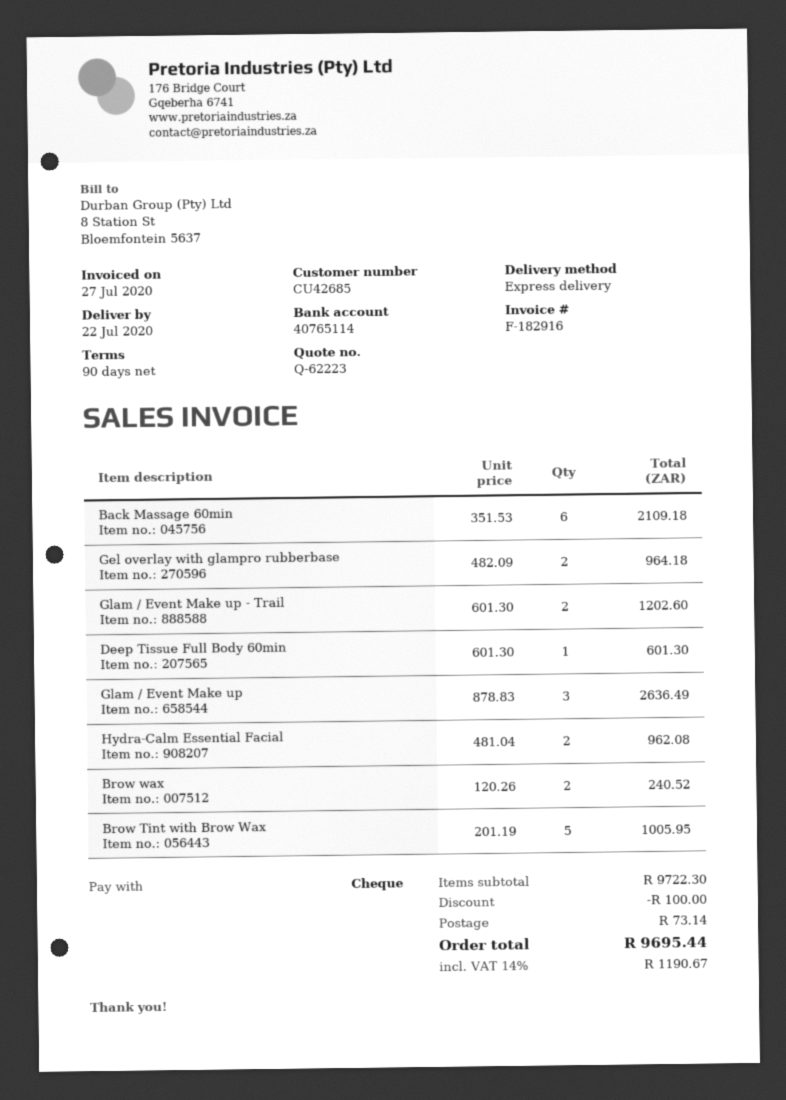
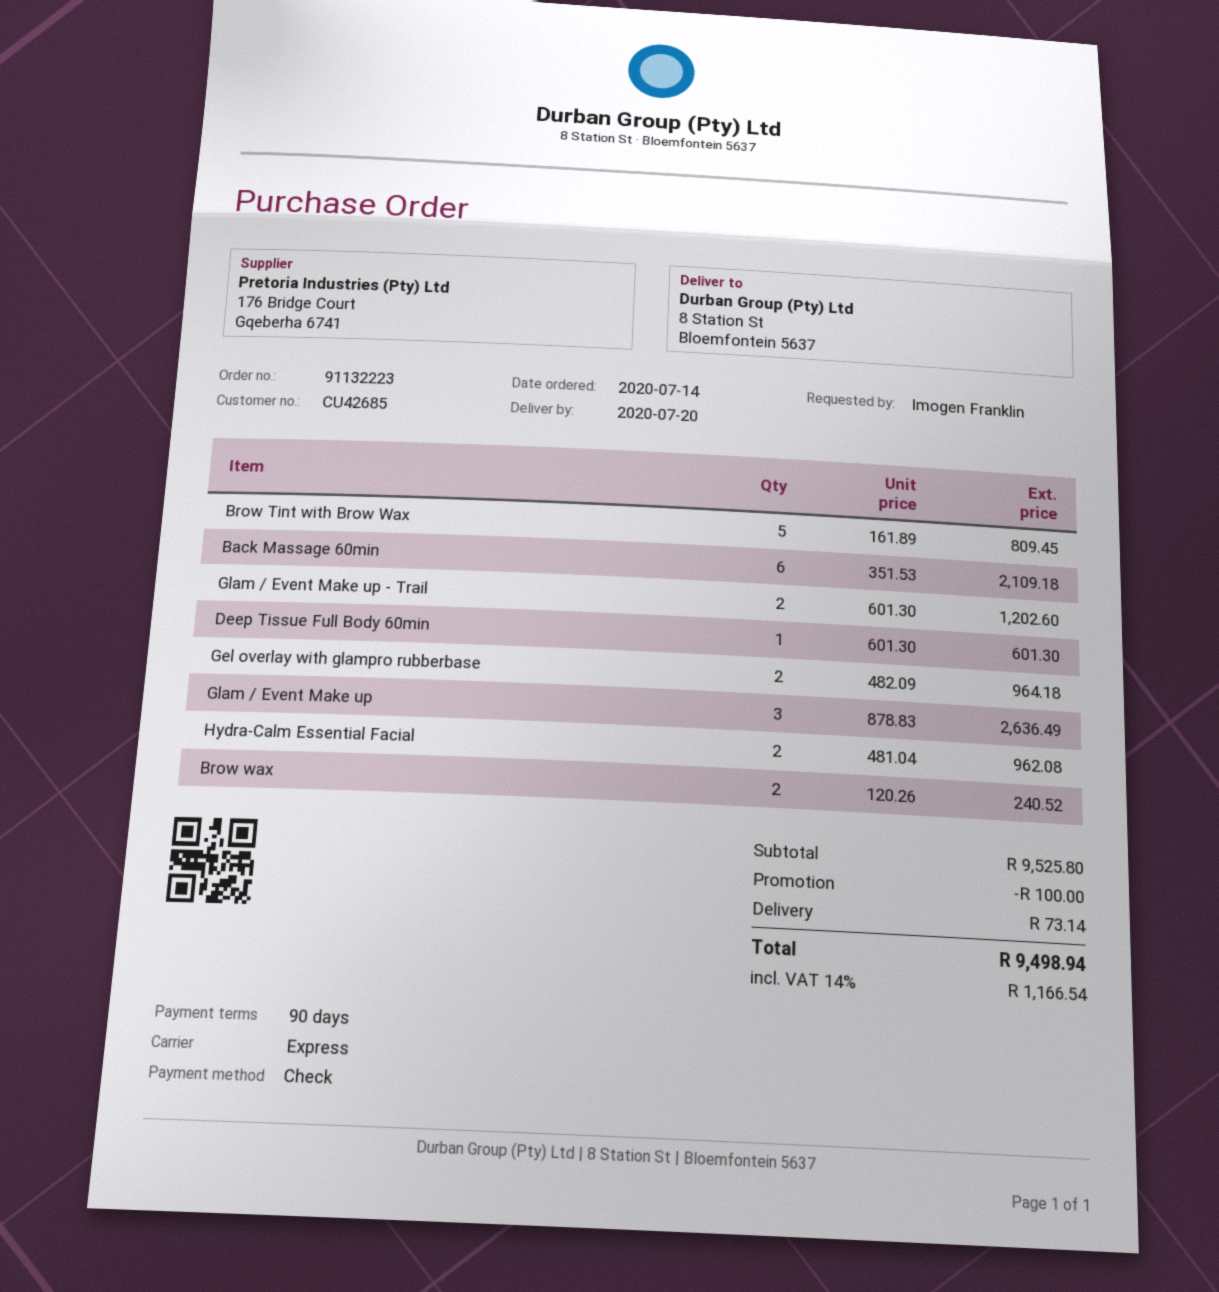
delivery date: 2020-07-22 -> 2020-07-20
Brow Tint with Brow Wax: 5 x 201.19 = 1005.95 -> 5 x 161.89 = 809.45
subtotal: 9722.30 -> 9525.80
tax: 14% = 1190.67 -> 14% = 1166.54
total: 9695.44 -> 9498.94

